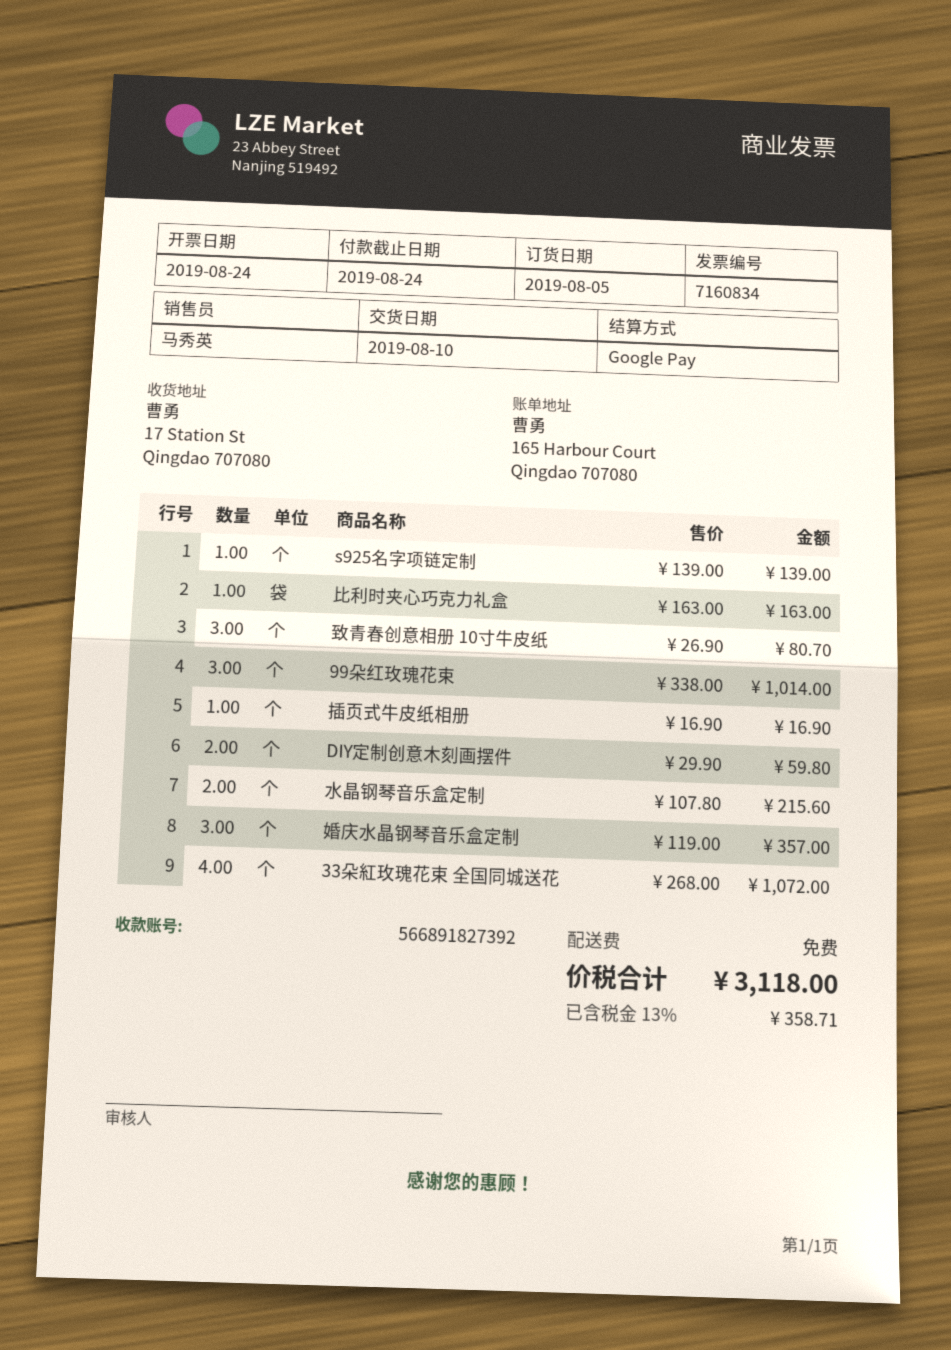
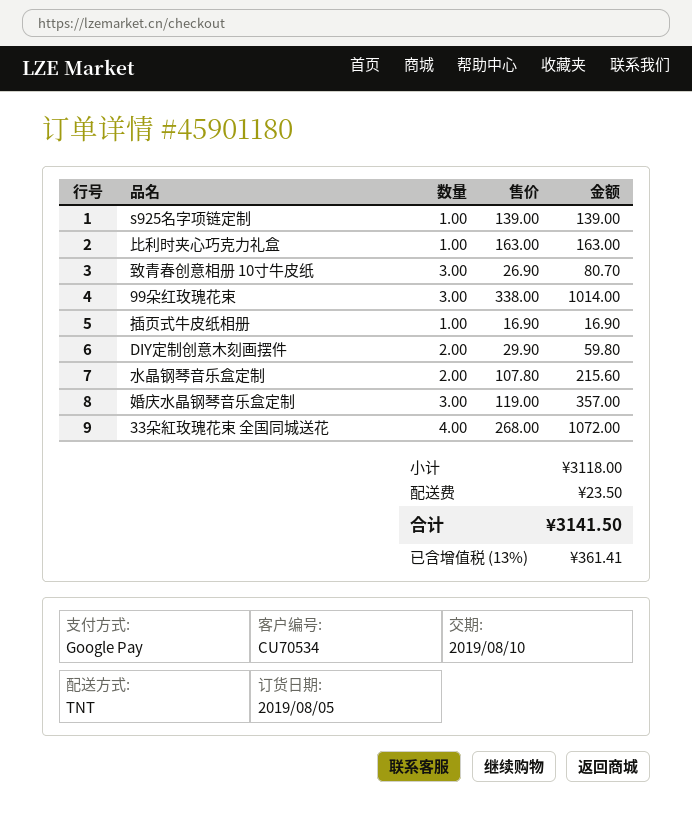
shipping: 0.00 -> 23.50
tax: 13% = 358.71 -> 13% = 361.41
total: 3118.00 -> 3141.50

